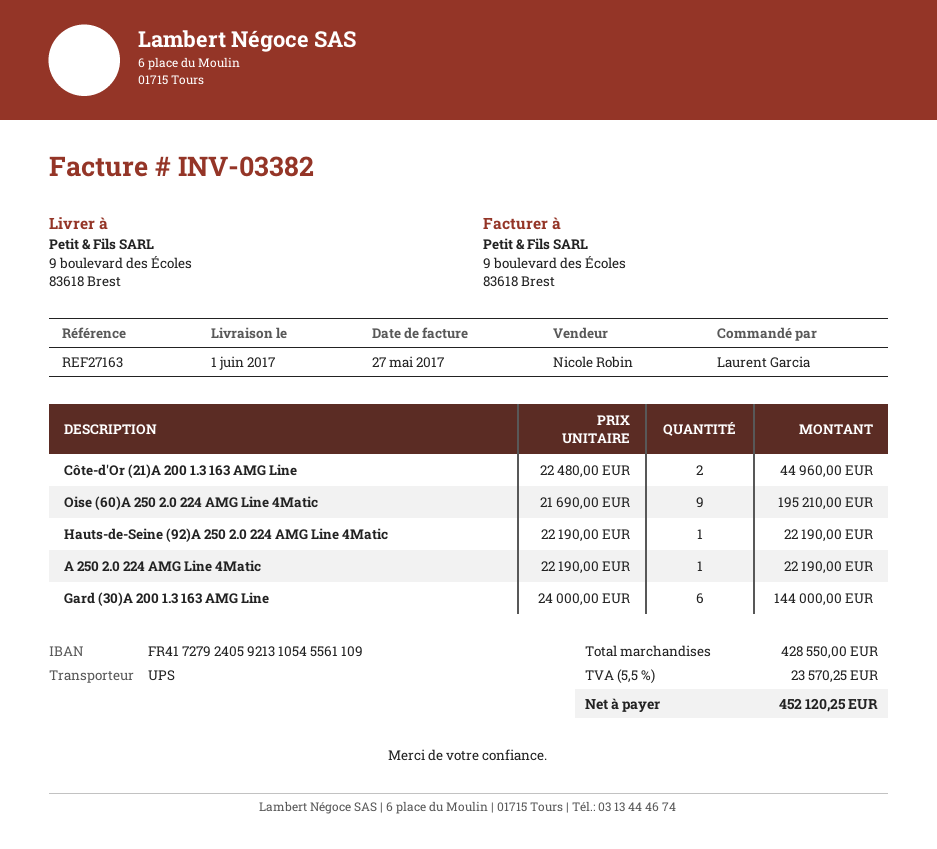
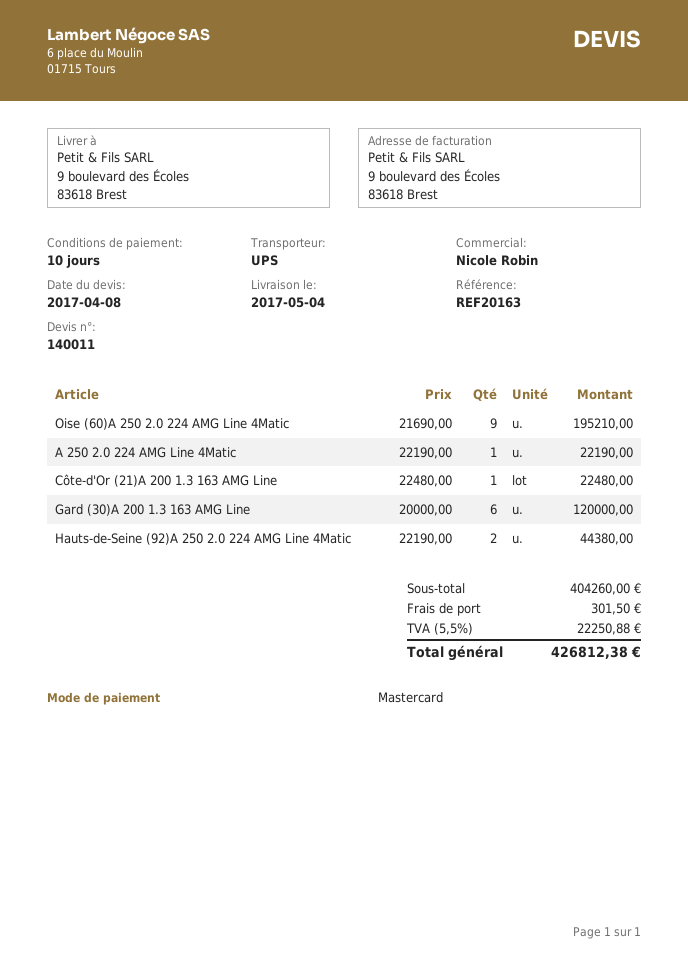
delivery date: 2017-06-01 -> 2017-05-04
reference: REF27163 -> REF20163
Côte-d'Or (21)A 200 1.3 163 AMG Line: 2 x 22480.00 = 44960.00 -> 1 x 22480.00 = 22480.00
Hauts-de-Seine (92)A 250 2.0 224 AMG Line 4Matic: 1 x 22190.00 = 22190.00 -> 2 x 22190.00 = 44380.00
Gard (30)A 200 1.3 163 AMG Line: 6 x 24000.00 = 144000.00 -> 6 x 20000.00 = 120000.00
subtotal: 428550.00 -> 404260.00
shipping: none -> 301.50
tax: 5.5% = 23570.25 -> 5.5% = 22250.88
total: 452120.25 -> 426812.38

